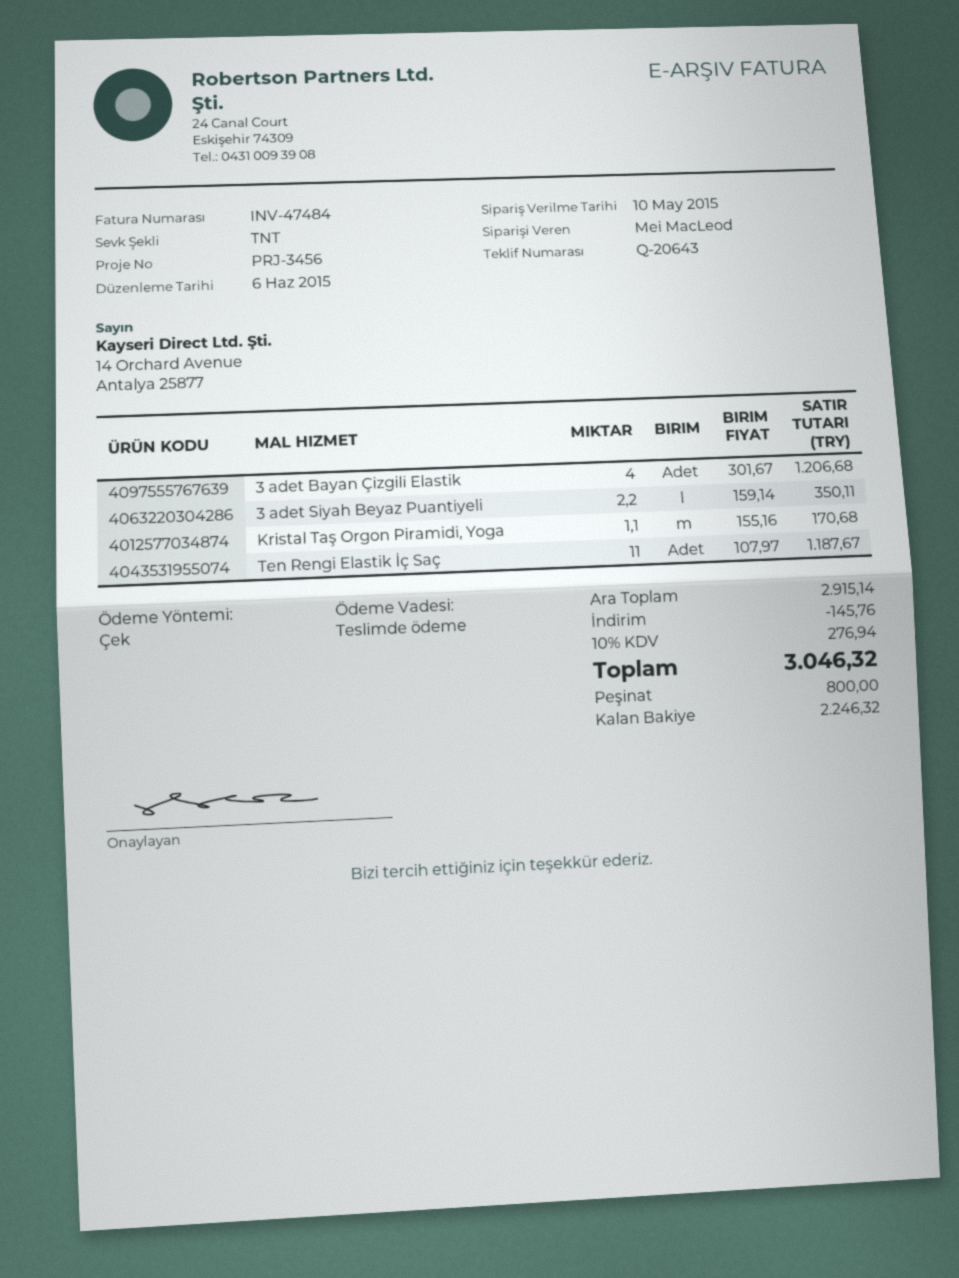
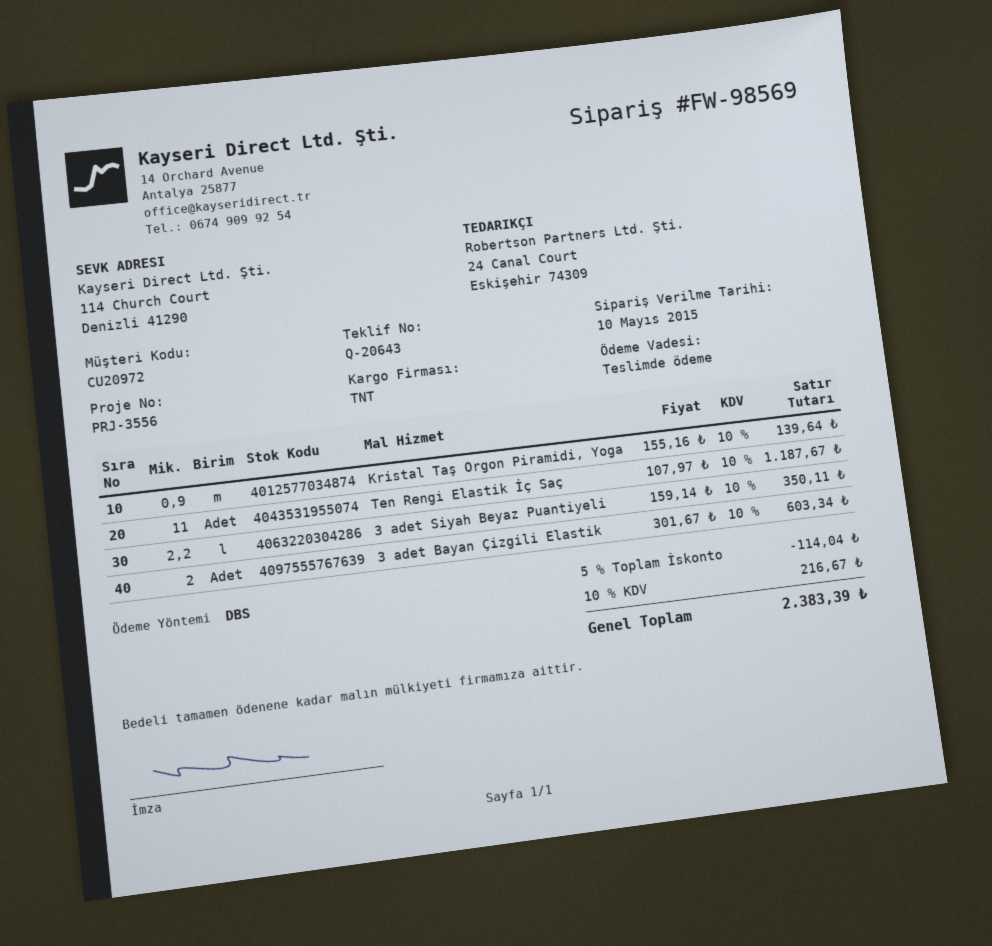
reference: PRJ-3456 -> PRJ-3556
payment method: cheque -> direct debit
3 adet Bayan Çizgili Elastik: 4 x 301.67 = 1206.68 -> 2 x 301.67 = 603.34
Kristal Taş Orgon Piramidi, Yoga: 1.1 x 155.16 = 170.68 -> 0.9 x 155.16 = 139.64
discount: 145.76 -> 114.04
tax: 10% = 276.94 -> 10% = 216.67
total: 3046.32 -> 2383.39

